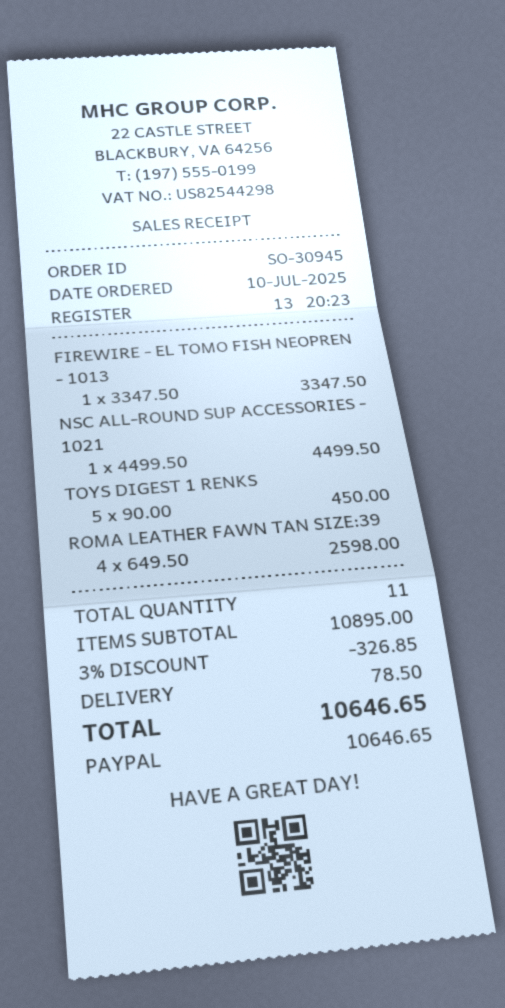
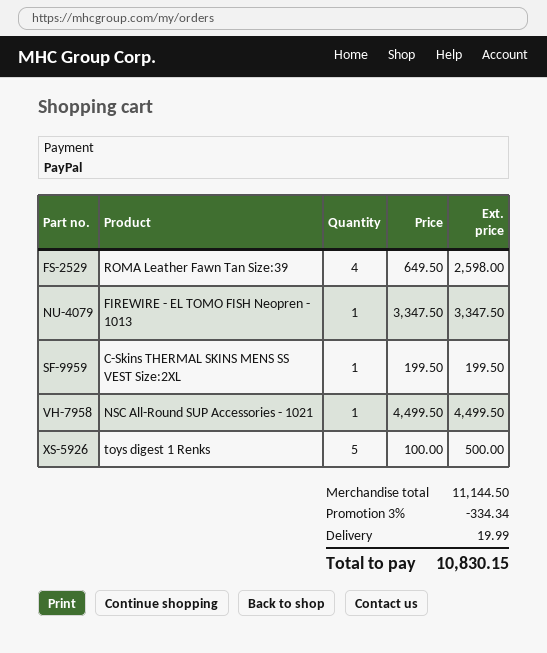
TOYS DIGEST 1 RENKS: 5 x 90.00 = 450.00 -> 5 x 100.00 = 500.00
C-Skins THERMAL SKINS MENS SS VEST Size:2XL: none -> 1 x 199.50 = 199.50
subtotal: 10895.00 -> 11144.50
discount: 3% = 326.85 -> 3% = 334.34
shipping: 78.50 -> 19.99
total: 10646.65 -> 10830.15

